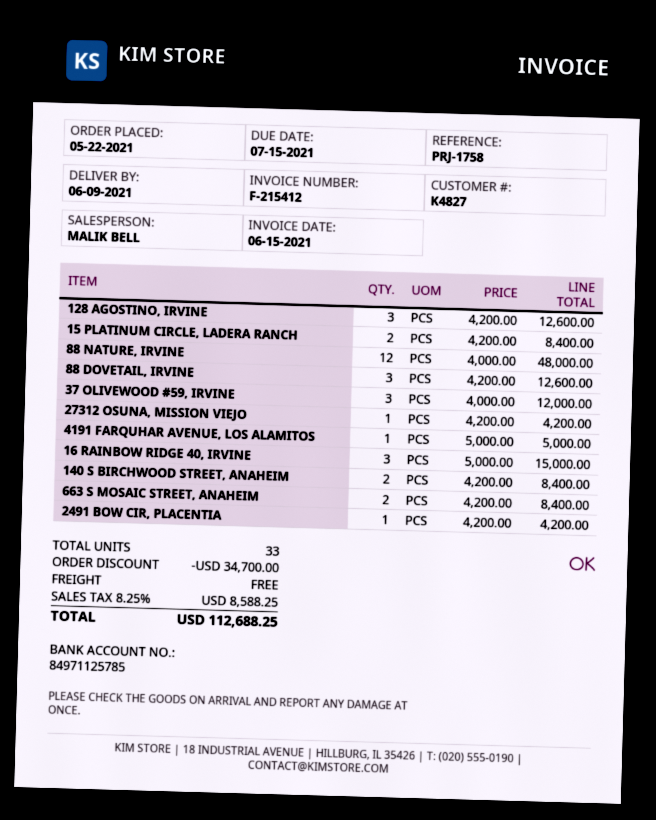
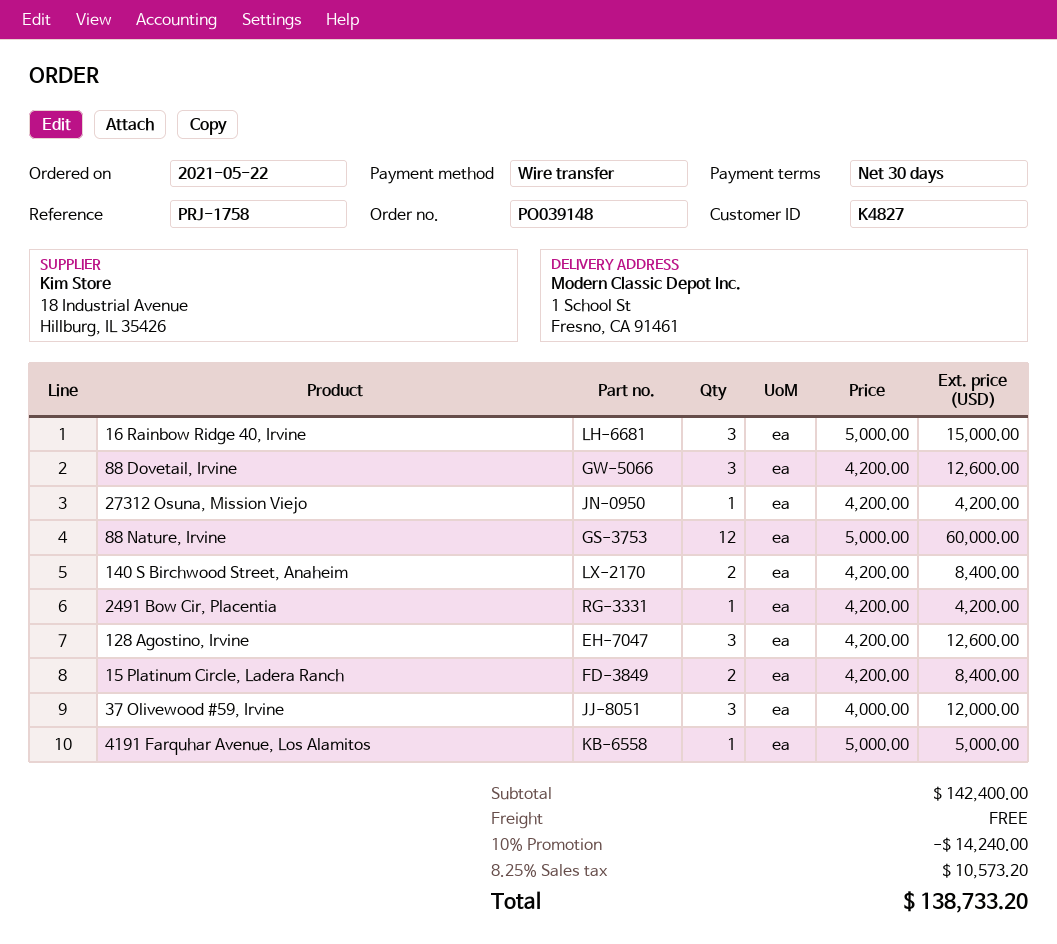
88 NATURE, IRVINE: 12 x 4000.00 = 48000.00 -> 12 x 5000.00 = 60000.00
663 S MOSAIC STREET, ANAHEIM: 2 x 4200.00 = 8400.00 -> none
discount: 34700.00 -> 14240.00
tax: 8.25% = 8588.25 -> 8.25% = 10573.20
total: 112688.25 -> 138733.20

